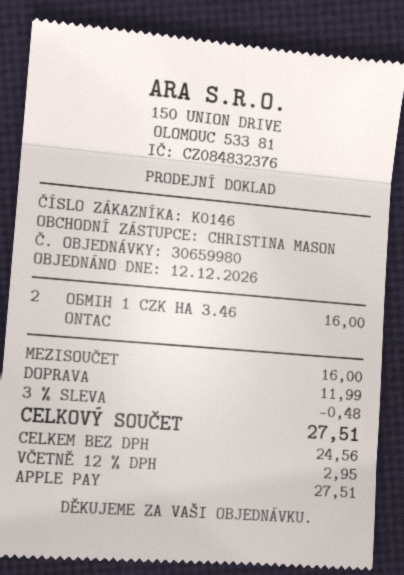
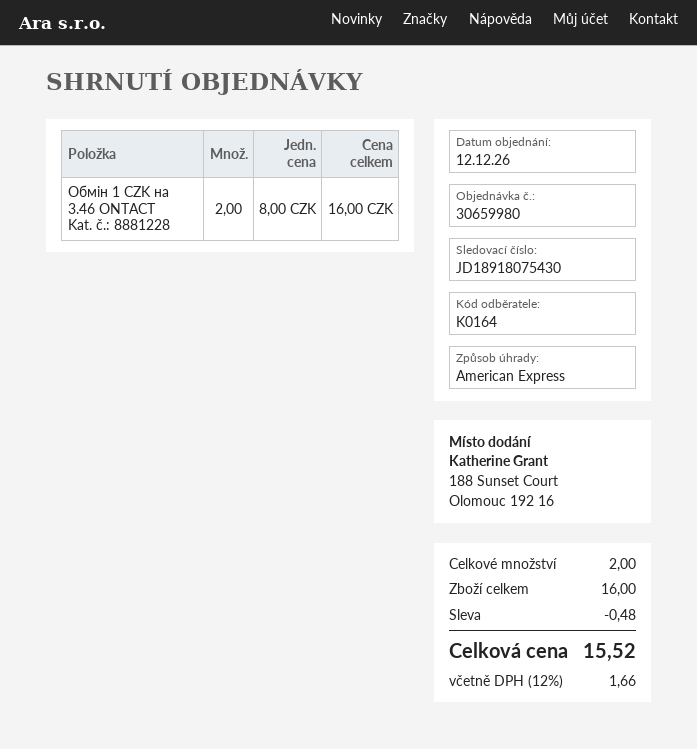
customer number: K0146 -> K0164
payment method: Apple Pay -> American Express
shipping: 11.99 -> none
tax: 12% = 2.95 -> 12% = 1.66
total: 27.51 -> 15.52

